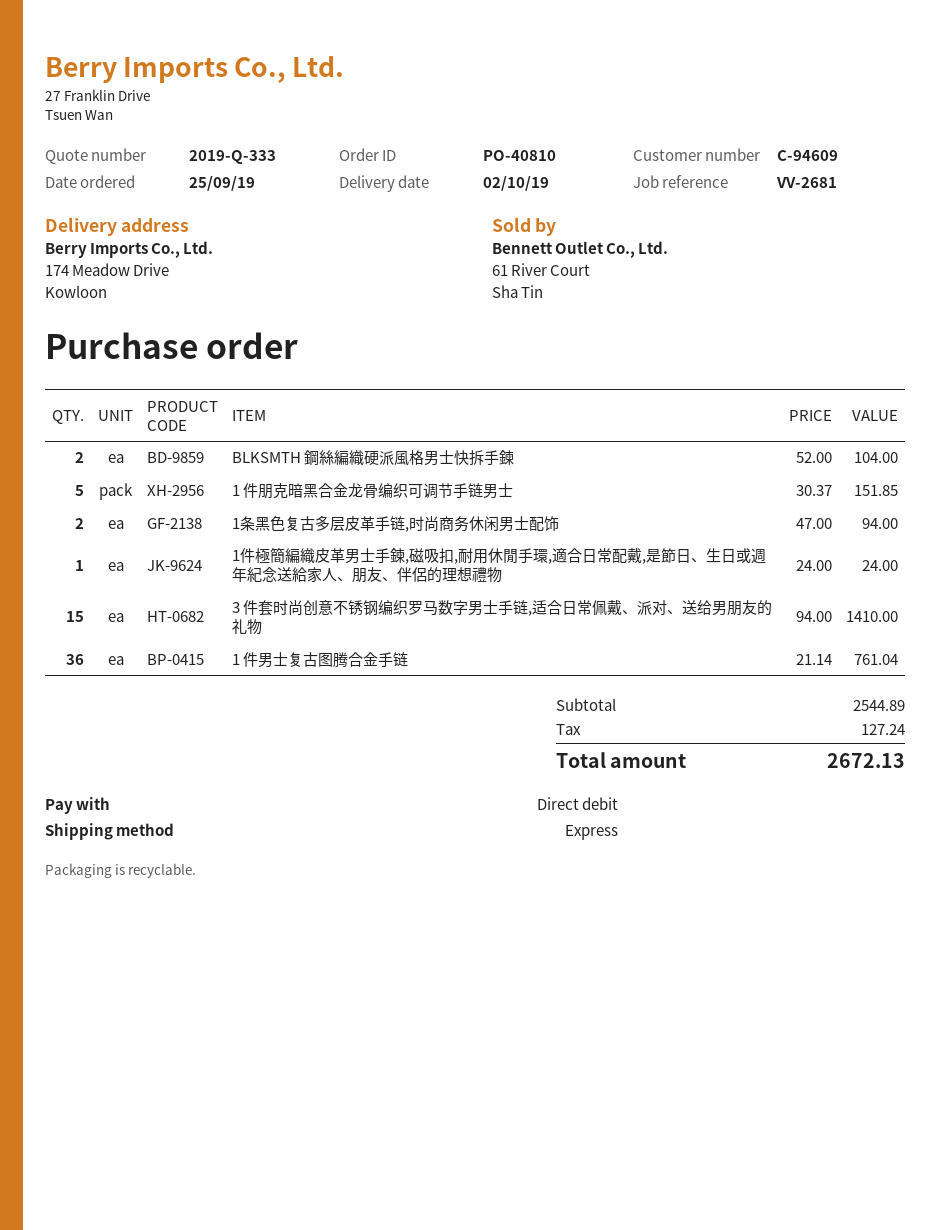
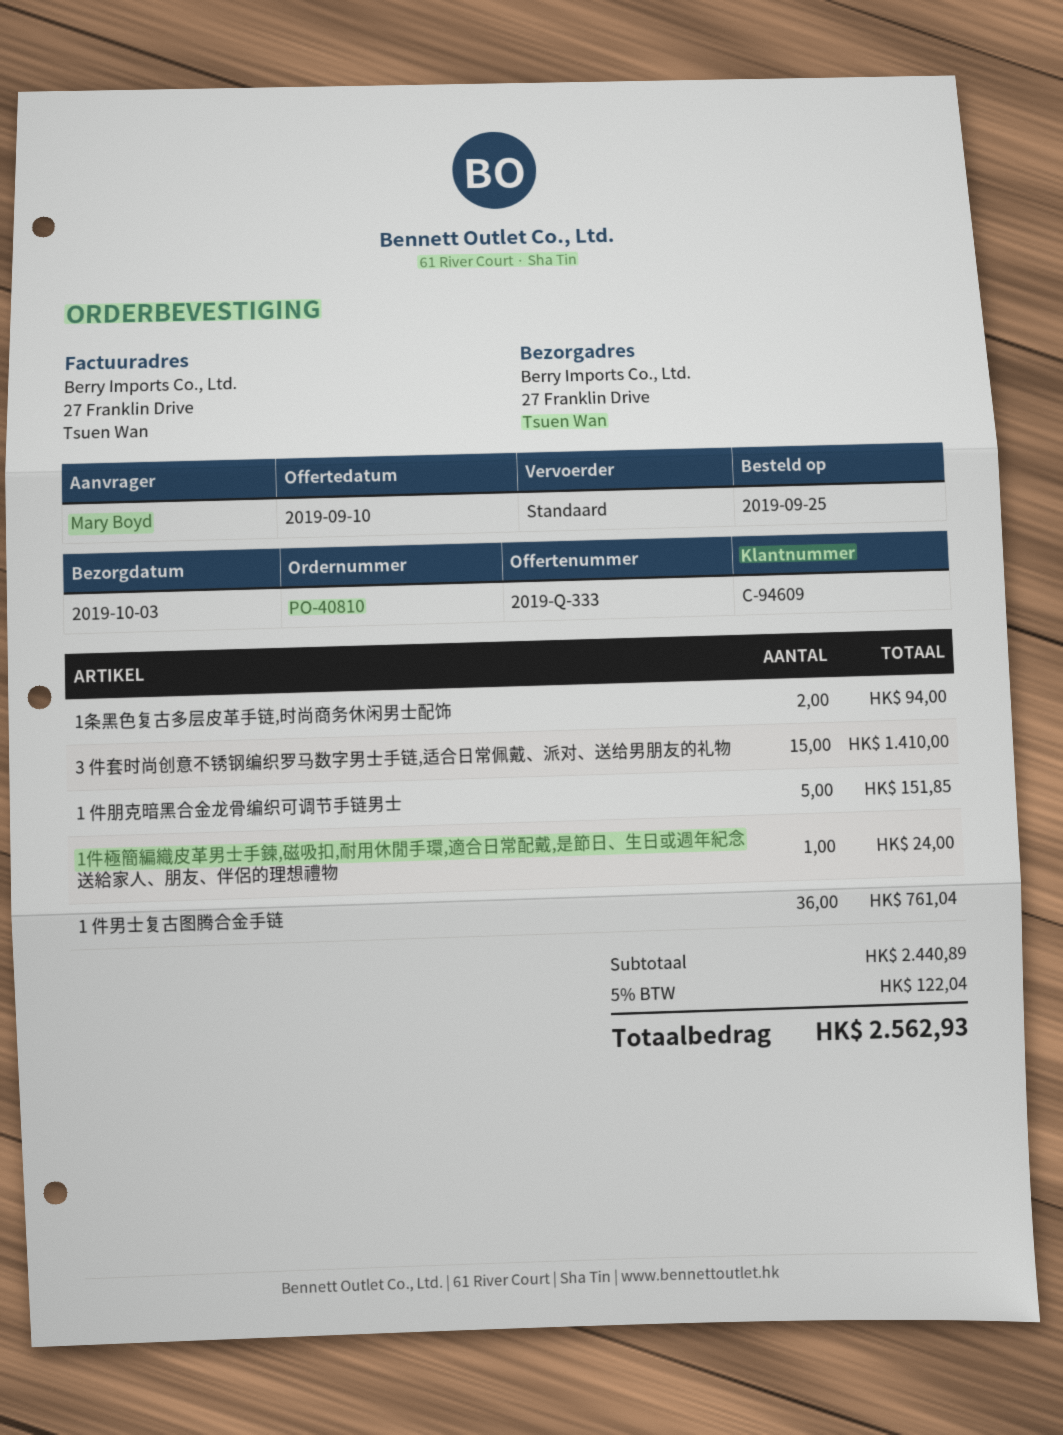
delivery date: 2019-10-02 -> 2019-10-03
shipping method: express -> standard
ship to: 174 Meadow Drive, Kowloon -> 27 Franklin Drive, Tsuen Wan
BLKSMTH 鋼絲編織硬派風格男士快拆手鍊: 2 for 104.00 -> none
subtotal: 2544.89 -> 2440.89
tax: 127.24 -> 122.04
total: 2672.13 -> 2562.93

